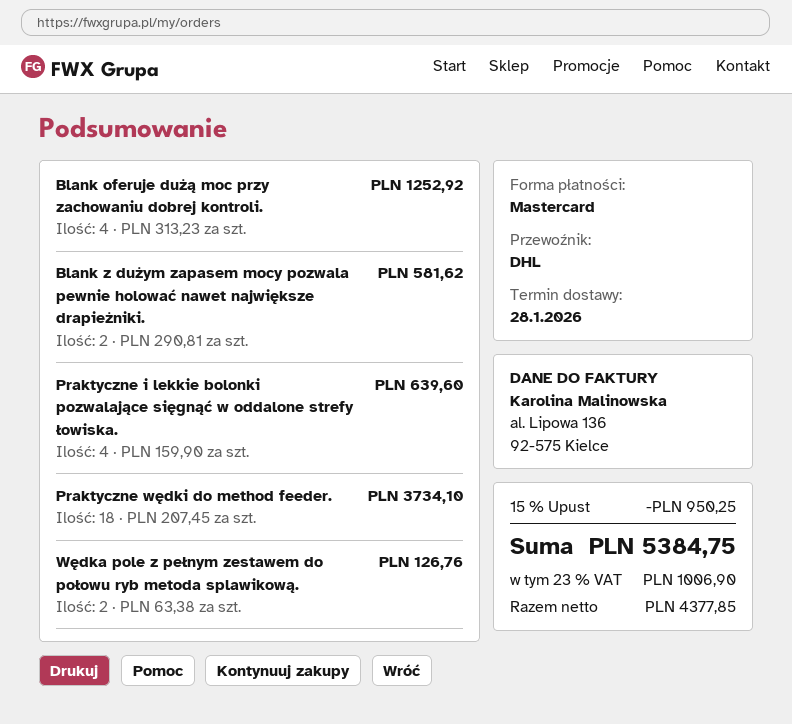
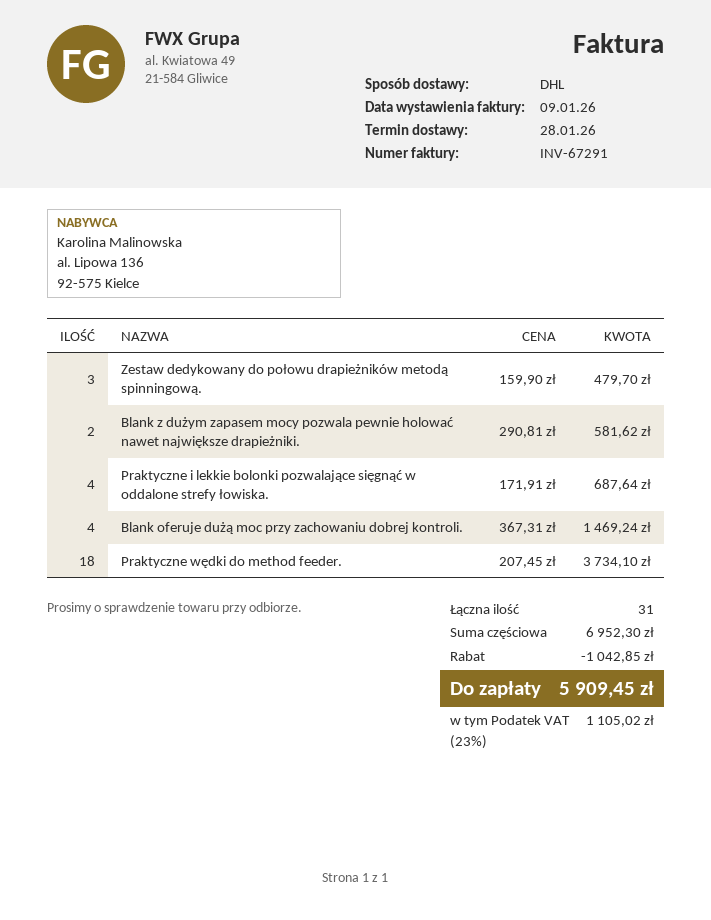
Blank oferuje dużą moc przy zachowaniu dobrej kontroli.: 4 x 313.23 = 1252.92 -> 4 x 367.31 = 1469.24
Praktyczne i lekkie bolonki pozwalające sięgnąć w oddalone strefy łowiska.: 4 x 159.90 = 639.60 -> 4 x 171.91 = 687.64
Wędka pole z pełnym zestawem do połowu ryb metoda splawikową.: 2 x 63.38 = 126.76 -> none
Zestaw dedykowany do połowu drapieżników metodą spinningową.: none -> 3 x 159.90 = 479.70
discount: 950.25 -> 1042.85
tax: 23% = 1006.90 -> 23% = 1105.02
total: 5384.75 -> 5909.45

